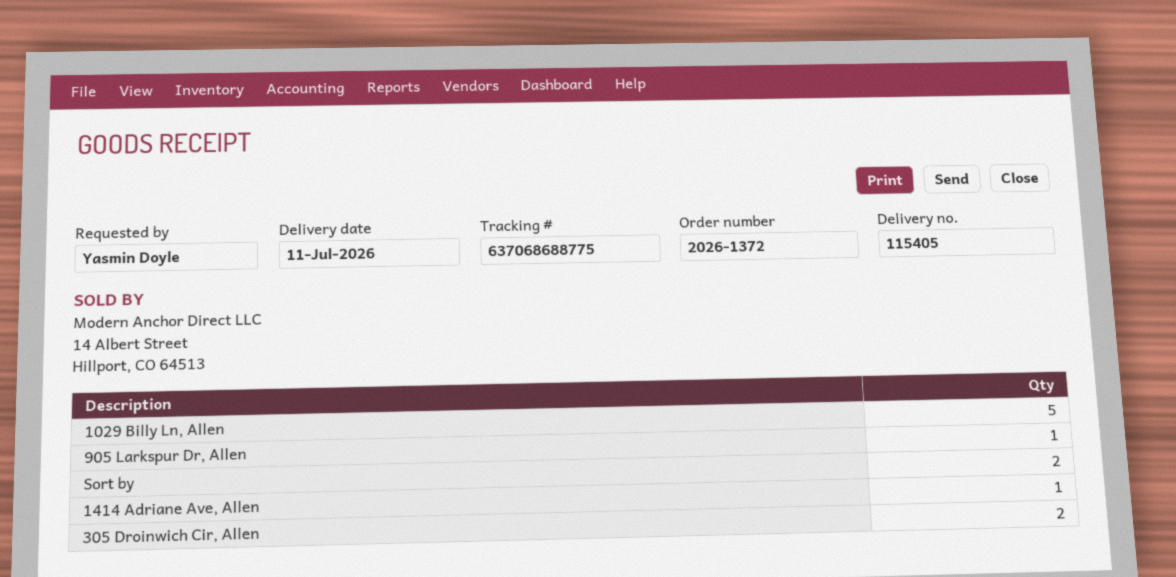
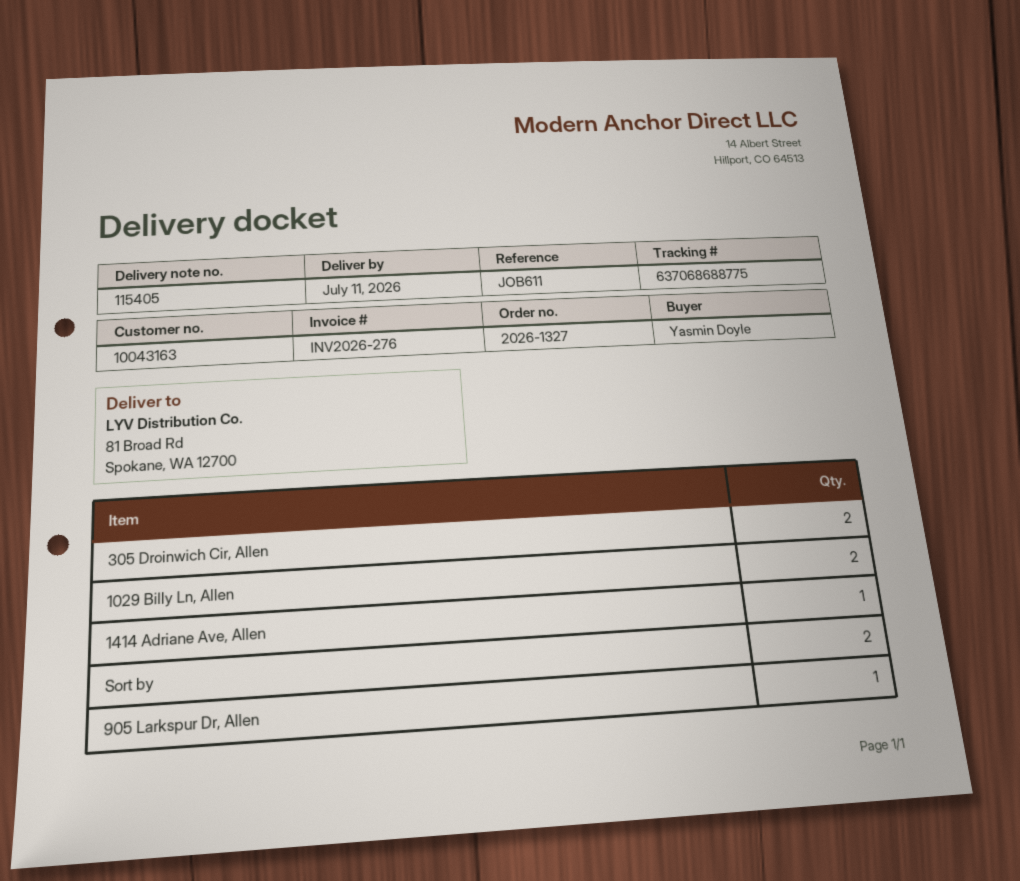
order number: 2026-1372 -> 2026-1327
1029 Billy Ln, Allen: 5 -> 2

